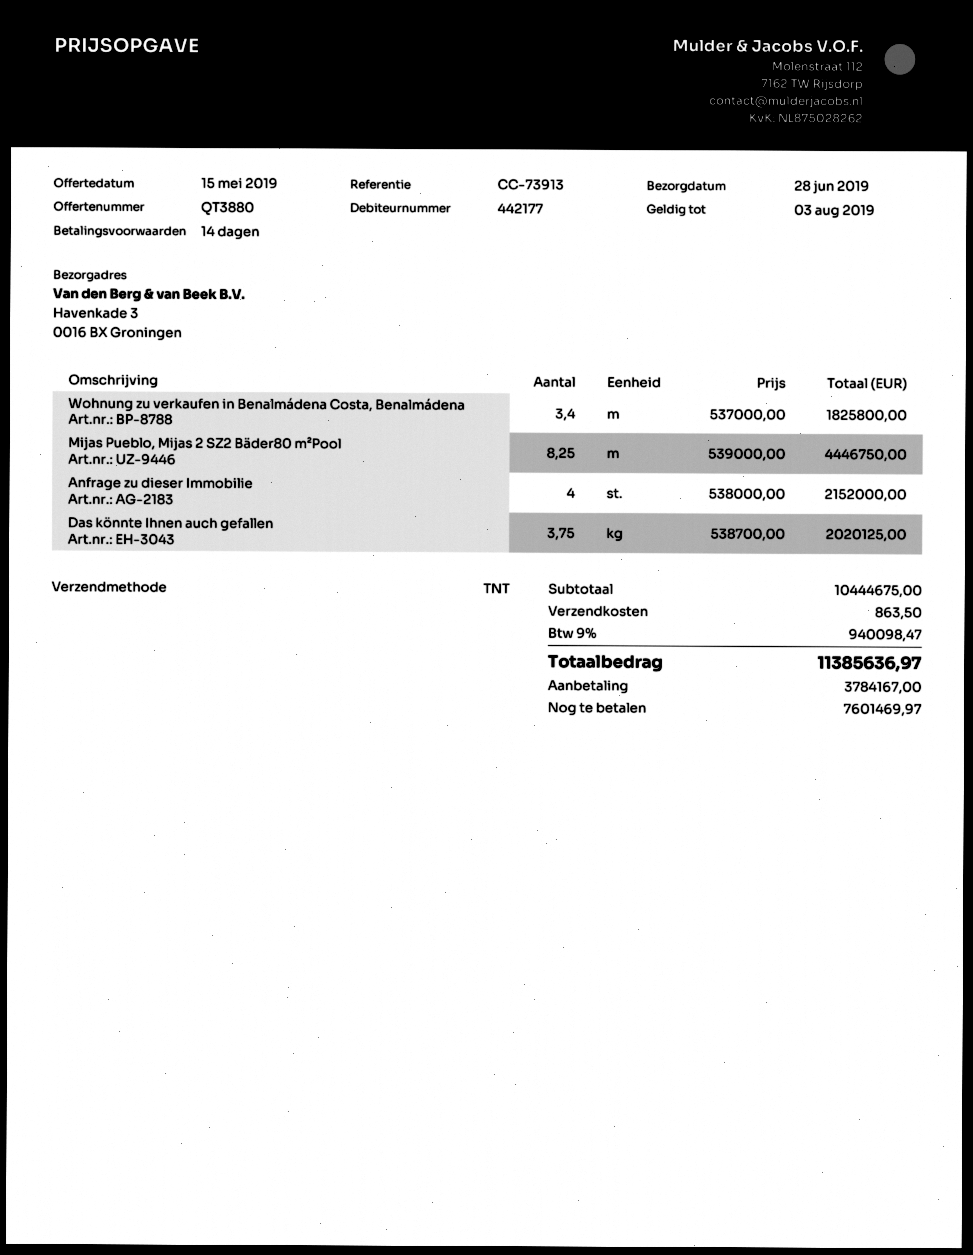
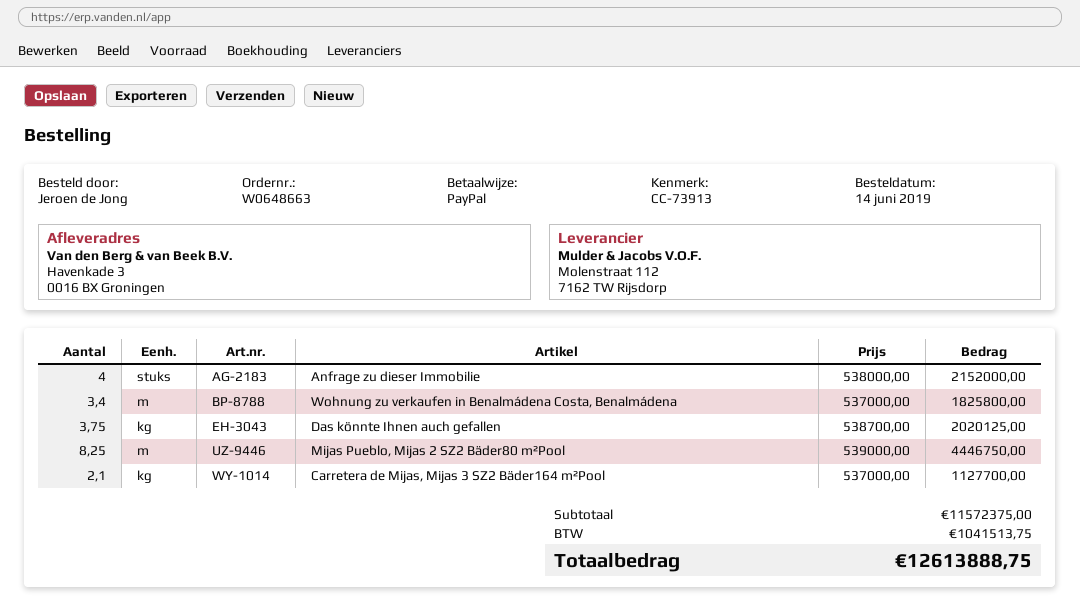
Carretera de Mijas, Mijas 3 SZ2 Bäder164 m²Pool: none -> 2.1 x 537000.00 = 1127700.00
subtotal: 10444675.00 -> 11572375.00
shipping: 863.50 -> none
tax: 940098.47 -> 1041513.75
total: 11385636.97 -> 12613888.75

